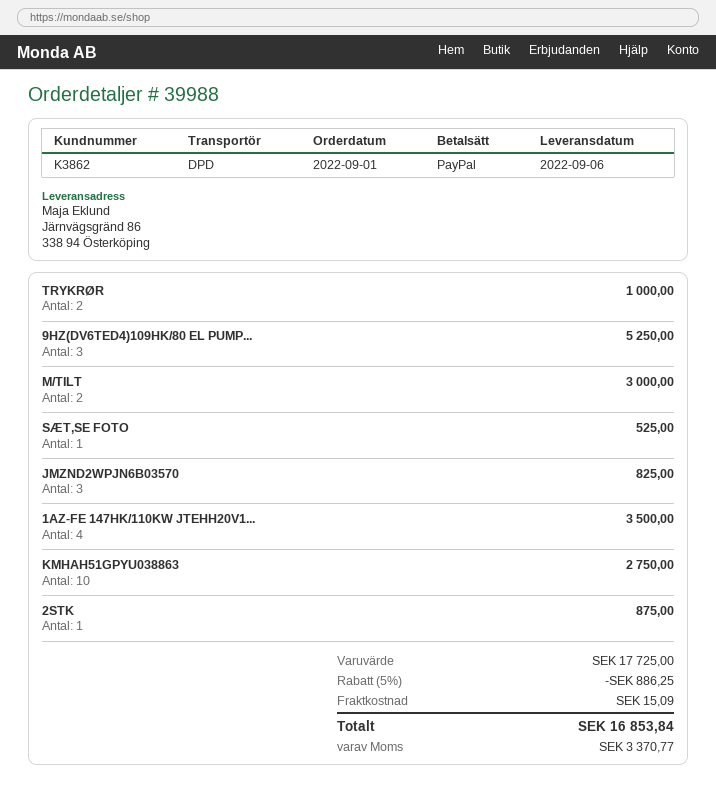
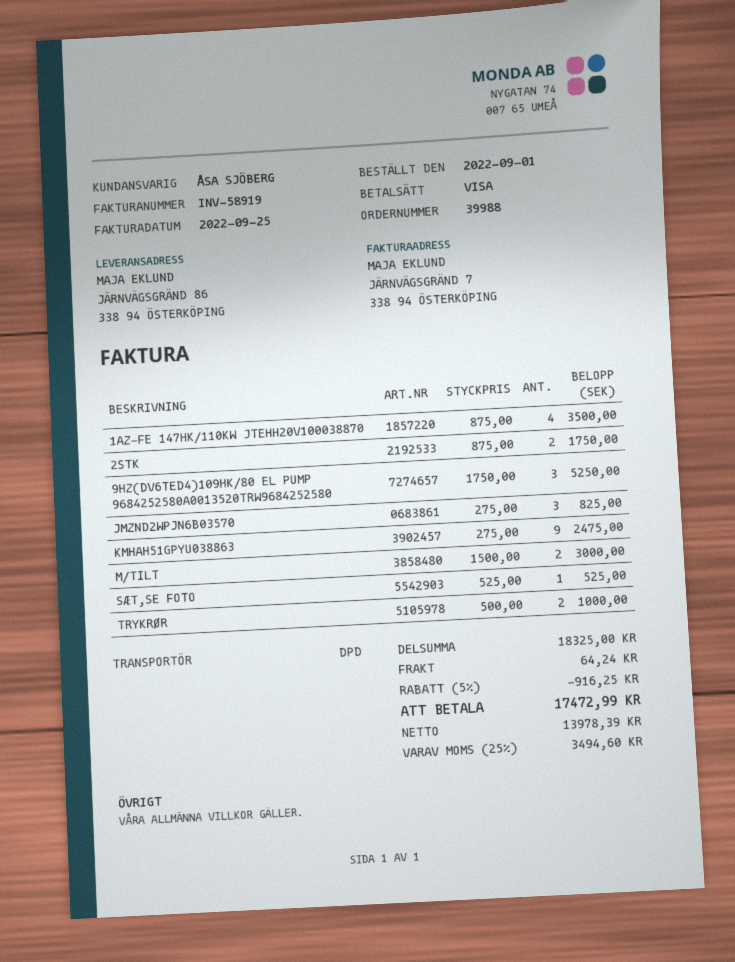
payment method: PayPal -> Visa
KMHAH51GPYU038863: 10 for 2750.00 -> 9 for 2475.00
2STK: 1 for 875.00 -> 2 for 1750.00
subtotal: 17725.00 -> 18325.00
discount: 5% = 886.25 -> 5% = 916.25
shipping: 15.09 -> 64.24
tax: 3370.77 -> 3494.60
total: 16853.84 -> 17472.99

